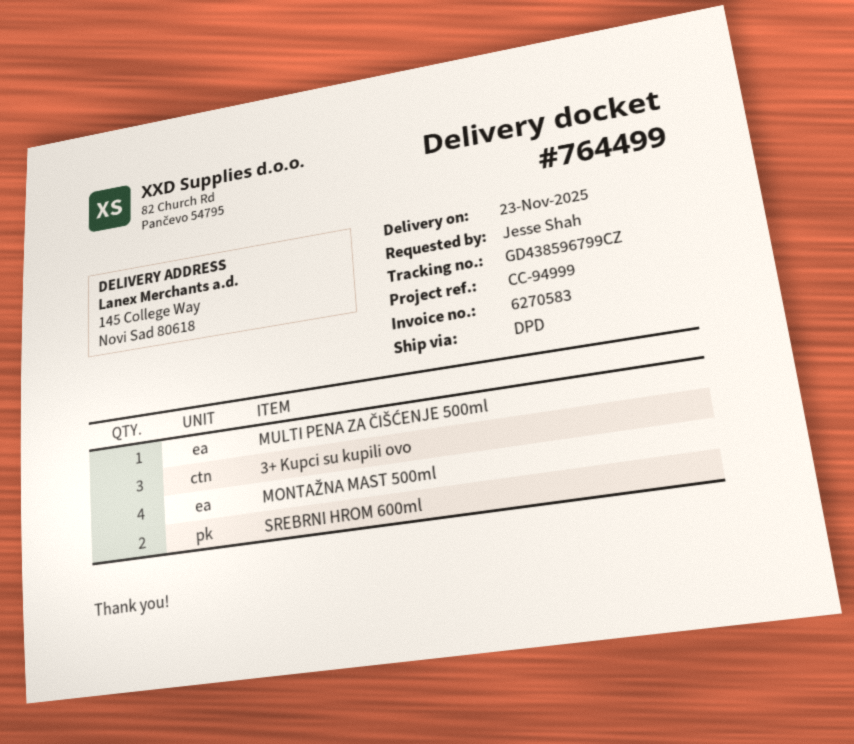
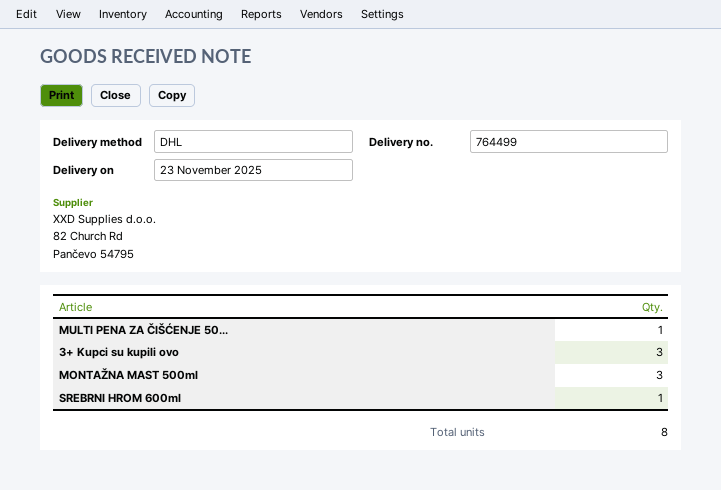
shipping method: DPD -> DHL
MONTAŽNA MAST 500ml: 4 -> 3
SREBRNI HROM 600ml: 2 -> 1

